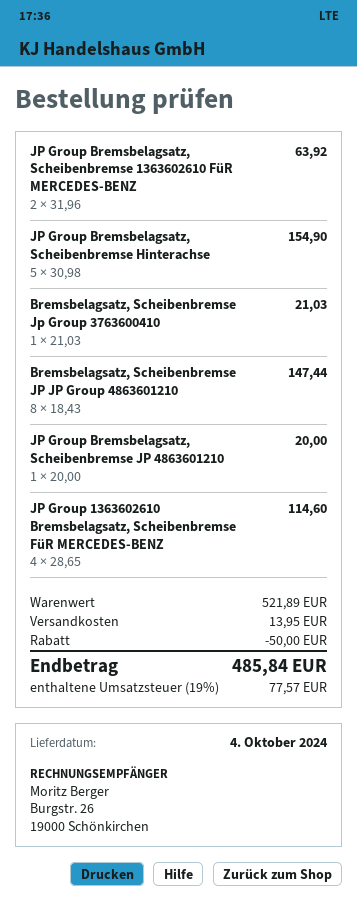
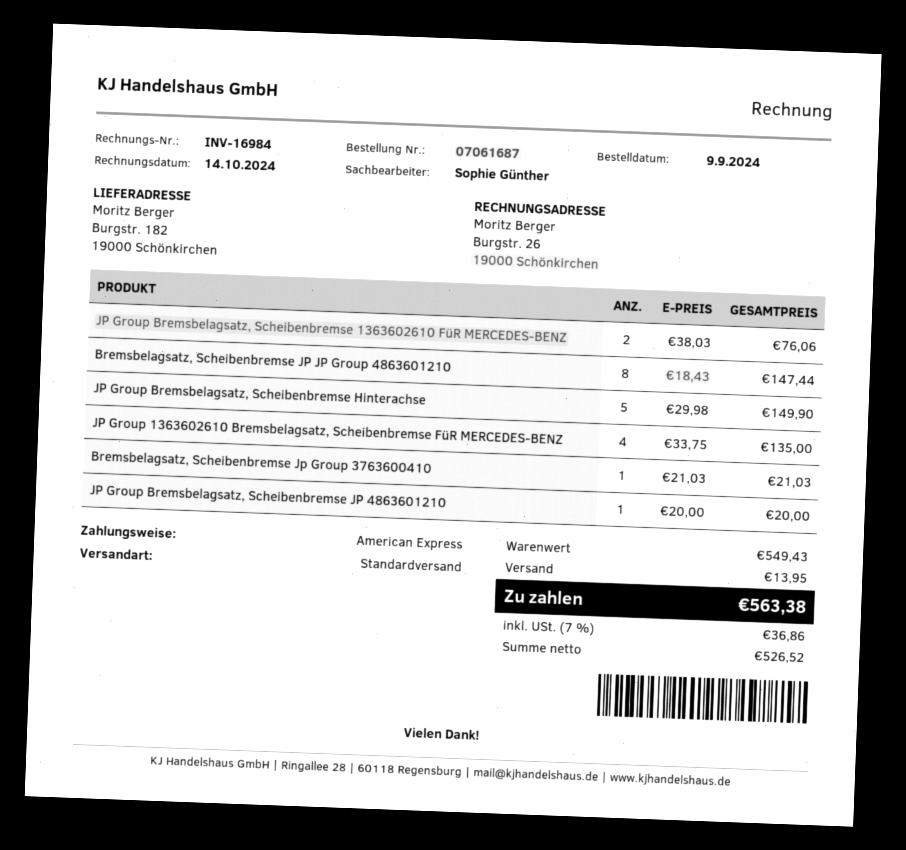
JP Group Bremsbelagsatz, Scheibenbremse 1363602610 FüR MERCEDES-BENZ: 2 x 31.96 = 63.92 -> 2 x 38.03 = 76.06
JP Group Bremsbelagsatz, Scheibenbremse Hinterachse: 5 x 30.98 = 154.90 -> 5 x 29.98 = 149.90
JP Group 1363602610 Bremsbelagsatz, Scheibenbremse FüR MERCEDES-BENZ: 4 x 28.65 = 114.60 -> 4 x 33.75 = 135.00
subtotal: 521.89 -> 549.43
discount: 50.00 -> none
tax: 19% = 77.57 -> 7% = 36.86
total: 485.84 -> 563.38

